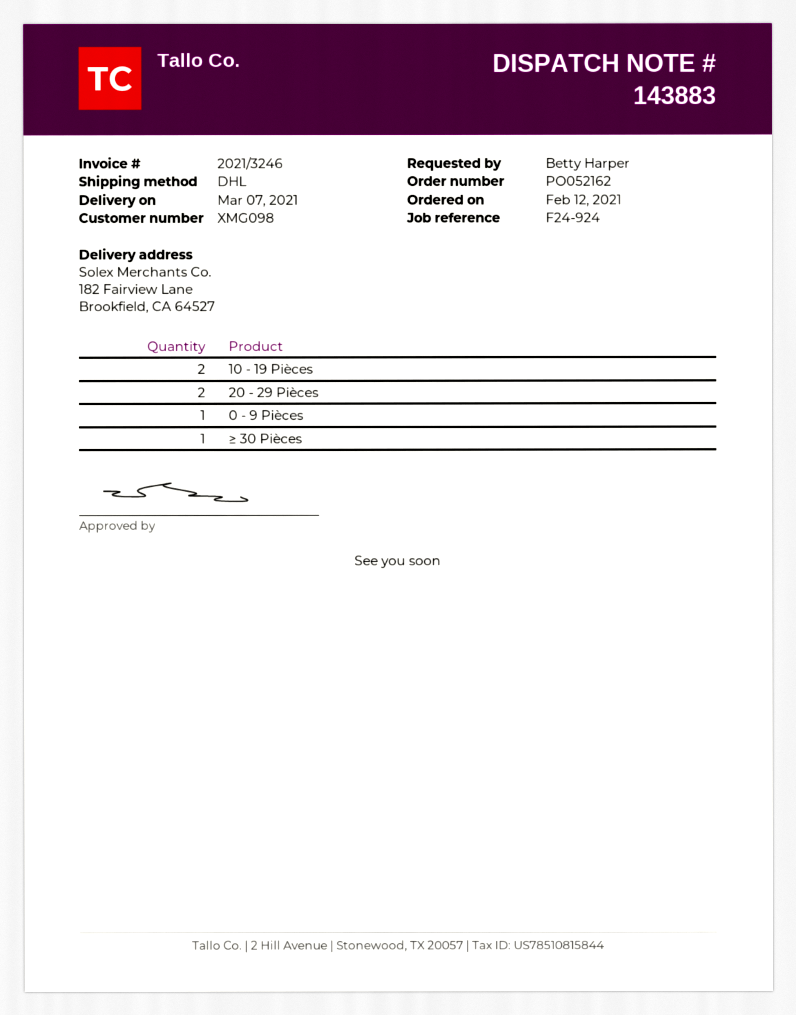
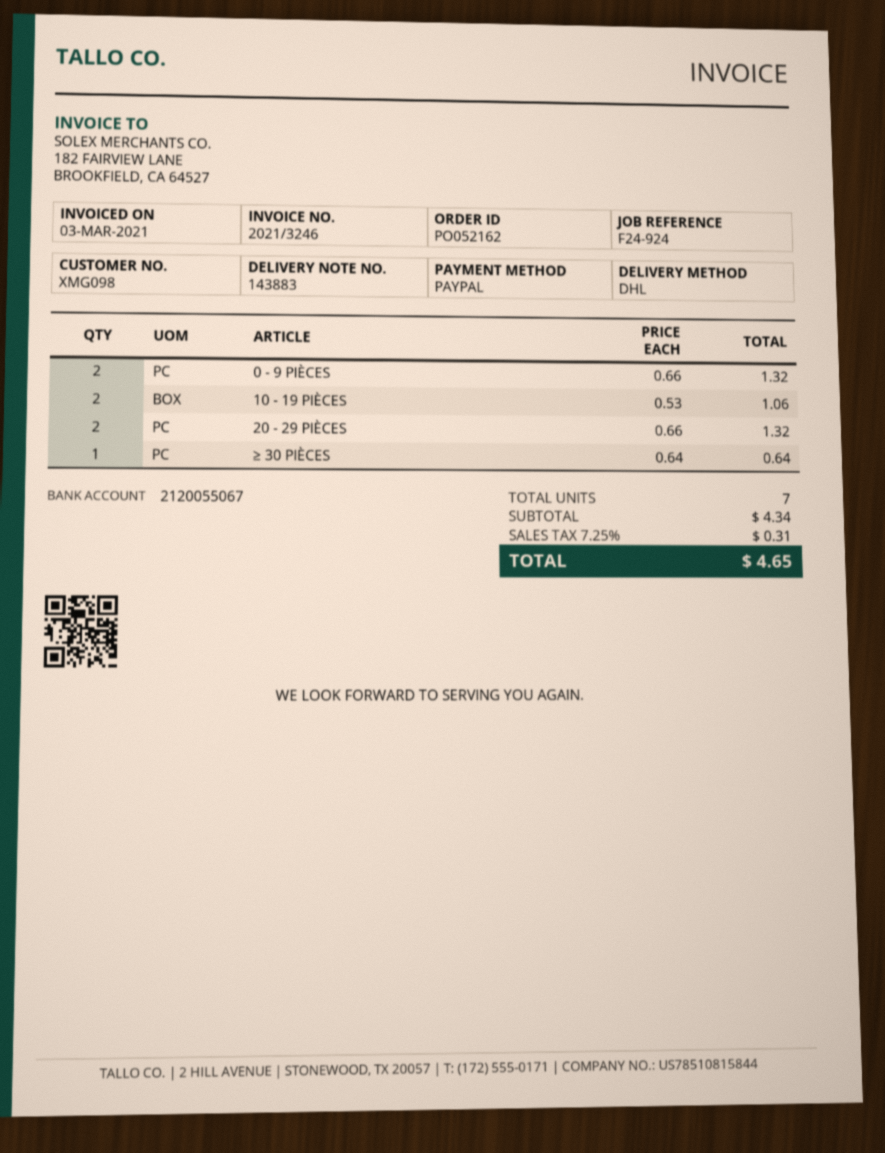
0 - 9 Pièces: 1 -> 2

